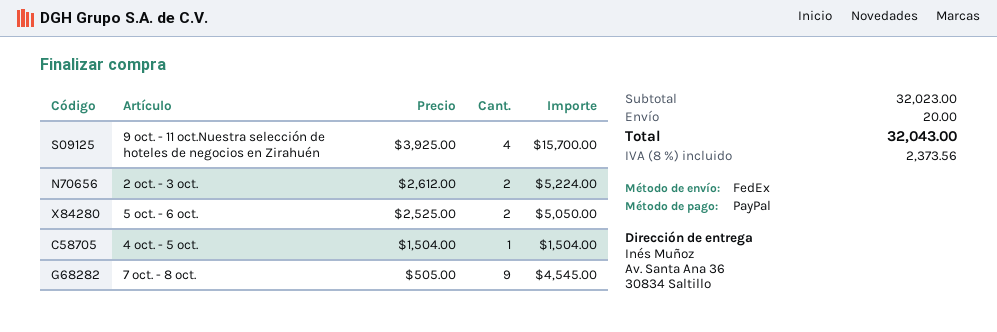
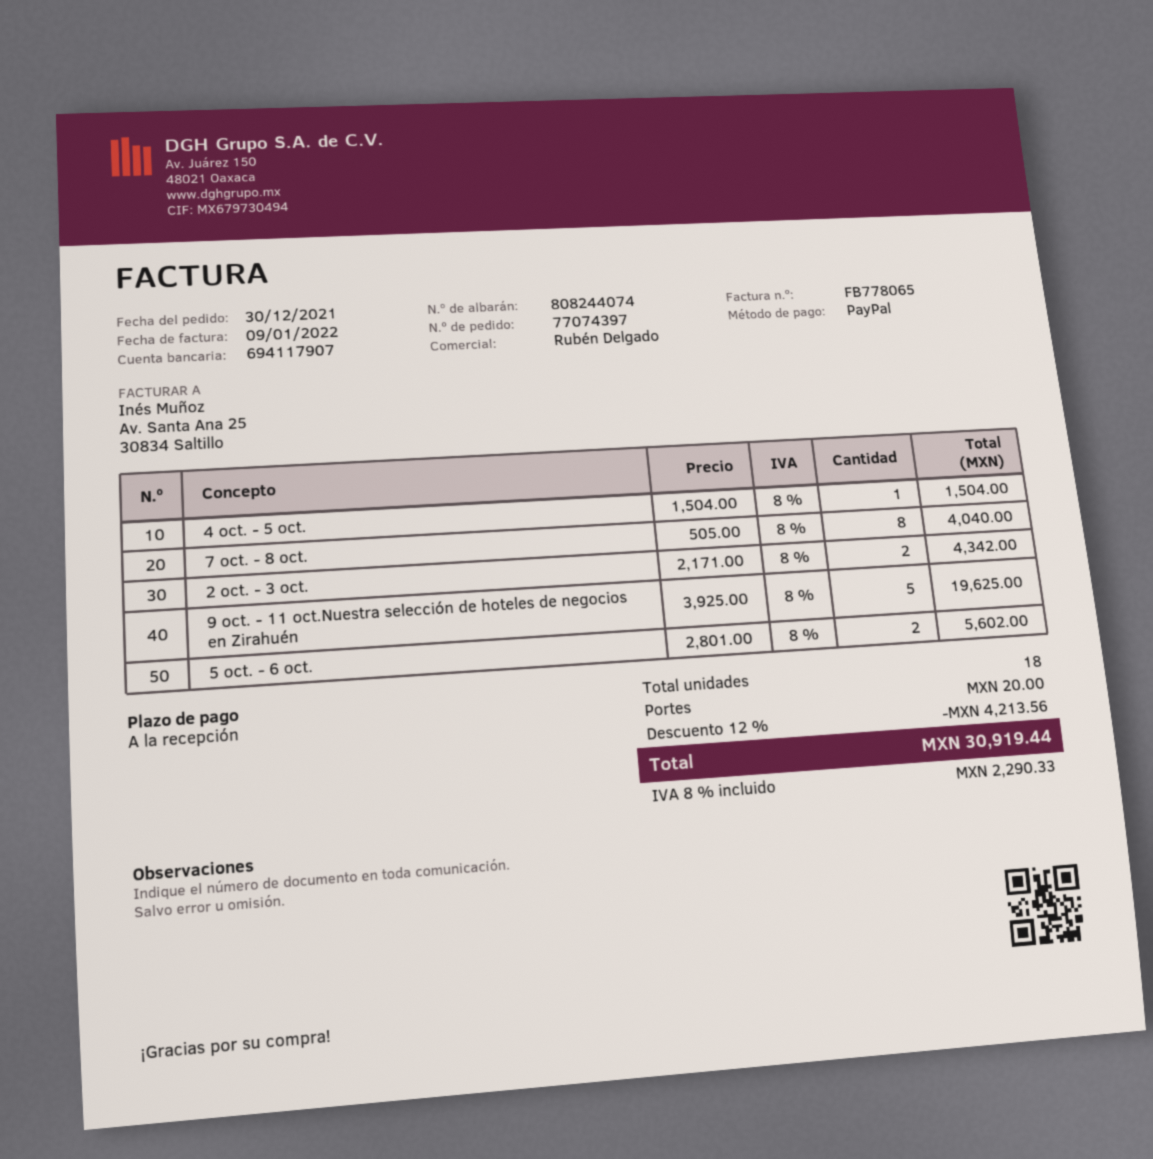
9 oct. - 11 oct.Nuestra selección de hoteles de negocios en Zirahuén: 4 x 3925.00 = 15700.00 -> 5 x 3925.00 = 19625.00
2 oct. - 3 oct.: 2 x 2612.00 = 5224.00 -> 2 x 2171.00 = 4342.00
5 oct. - 6 oct.: 2 x 2525.00 = 5050.00 -> 2 x 2801.00 = 5602.00
7 oct. - 8 oct.: 9 x 505.00 = 4545.00 -> 8 x 505.00 = 4040.00
discount: none -> 12% = 4213.56
tax: 8% = 2373.56 -> 8% = 2290.33
total: 32043.00 -> 30919.44

